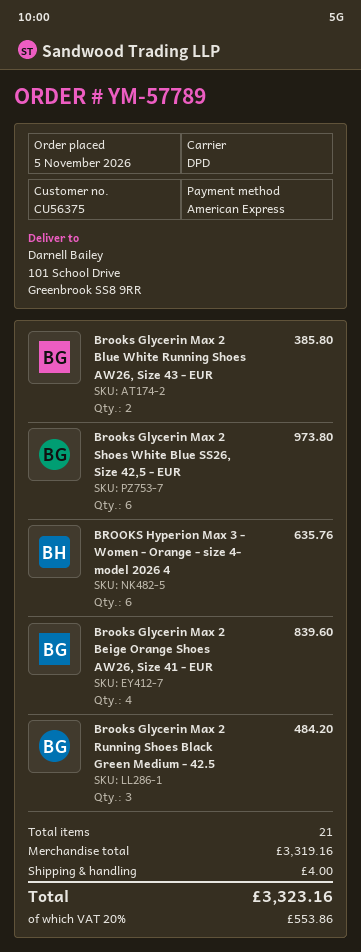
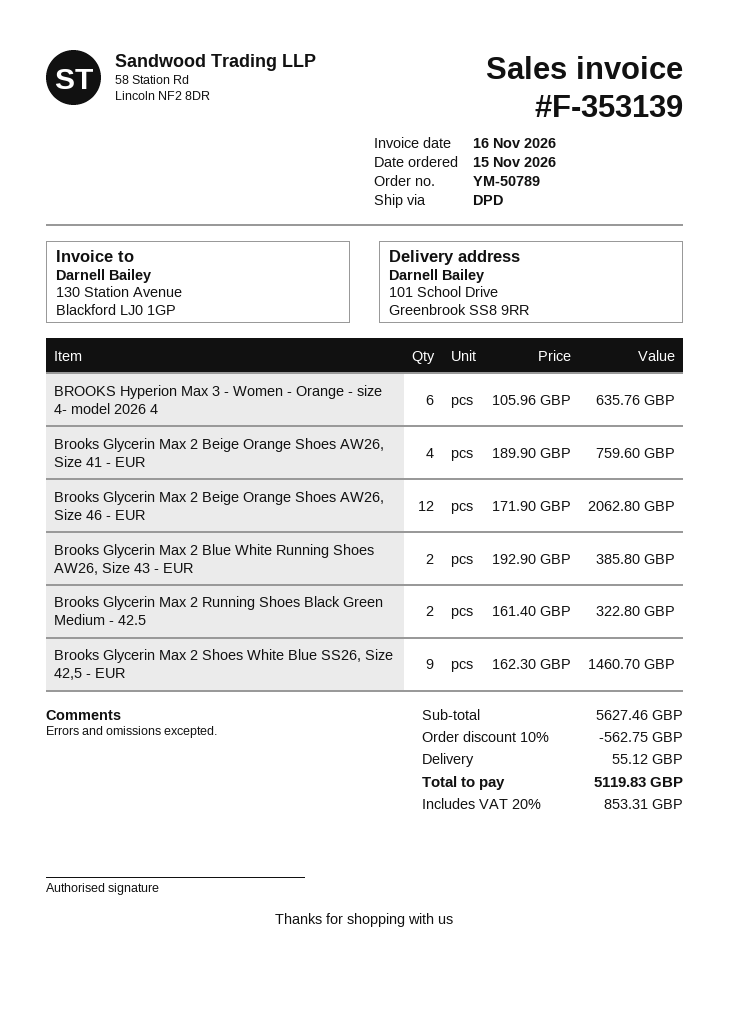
order number: YM-57789 -> YM-50789
order date: 2026-11-05 -> 2026-11-15
Brooks Glycerin Max 2 Shoes White Blue SS26, Size 42,5 - EUR: 6 for 973.80 -> 9 for 1460.70
Brooks Glycerin Max 2 Beige Orange Shoes AW26, Size 41 - EUR: 4 for 839.60 -> 4 for 759.60
Brooks Glycerin Max 2 Running Shoes Black Green Medium - 42.5: 3 for 484.20 -> 2 for 322.80
Brooks Glycerin Max 2 Beige Orange Shoes AW26, Size 46 - EUR: none -> 12 for 2062.80
subtotal: 3319.16 -> 5627.46
discount: none -> 10% = 562.75
shipping: 4.00 -> 55.12
tax: 20% = 553.86 -> 20% = 853.31
total: 3323.16 -> 5119.83

